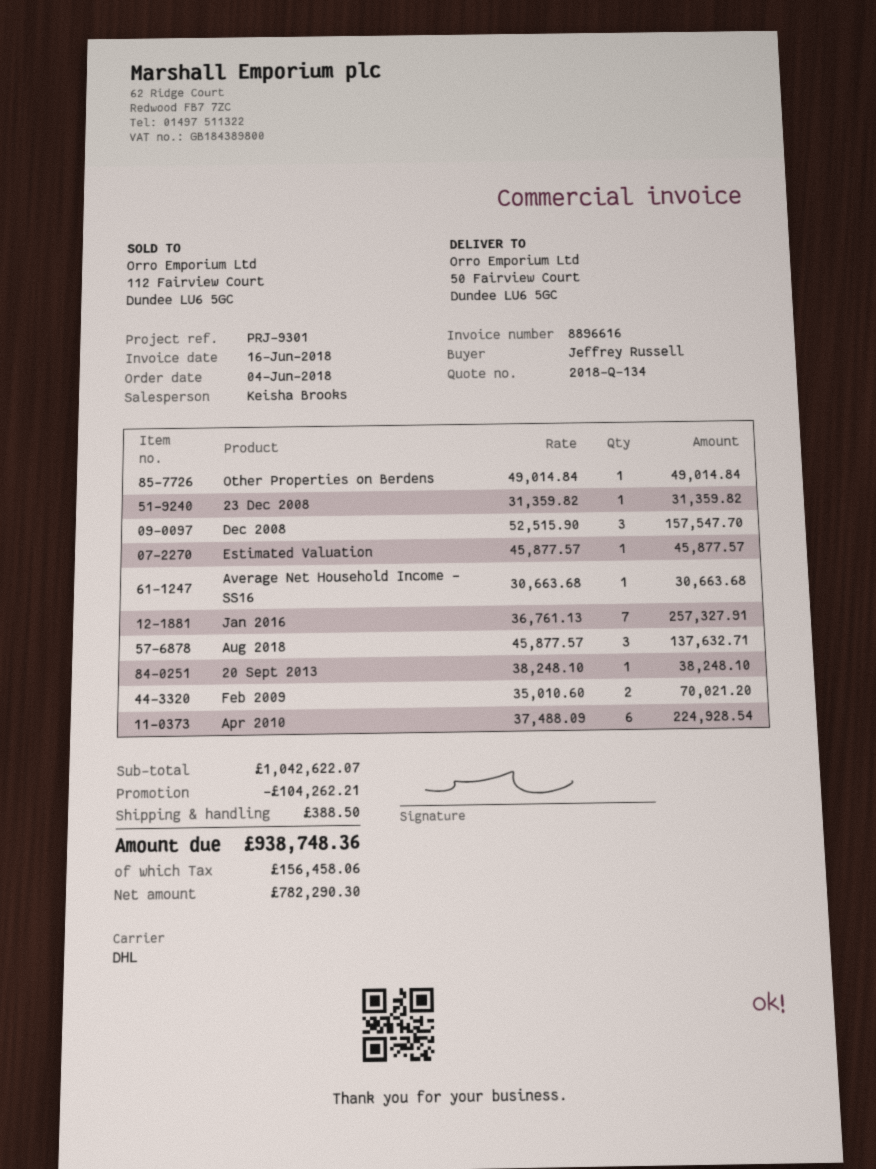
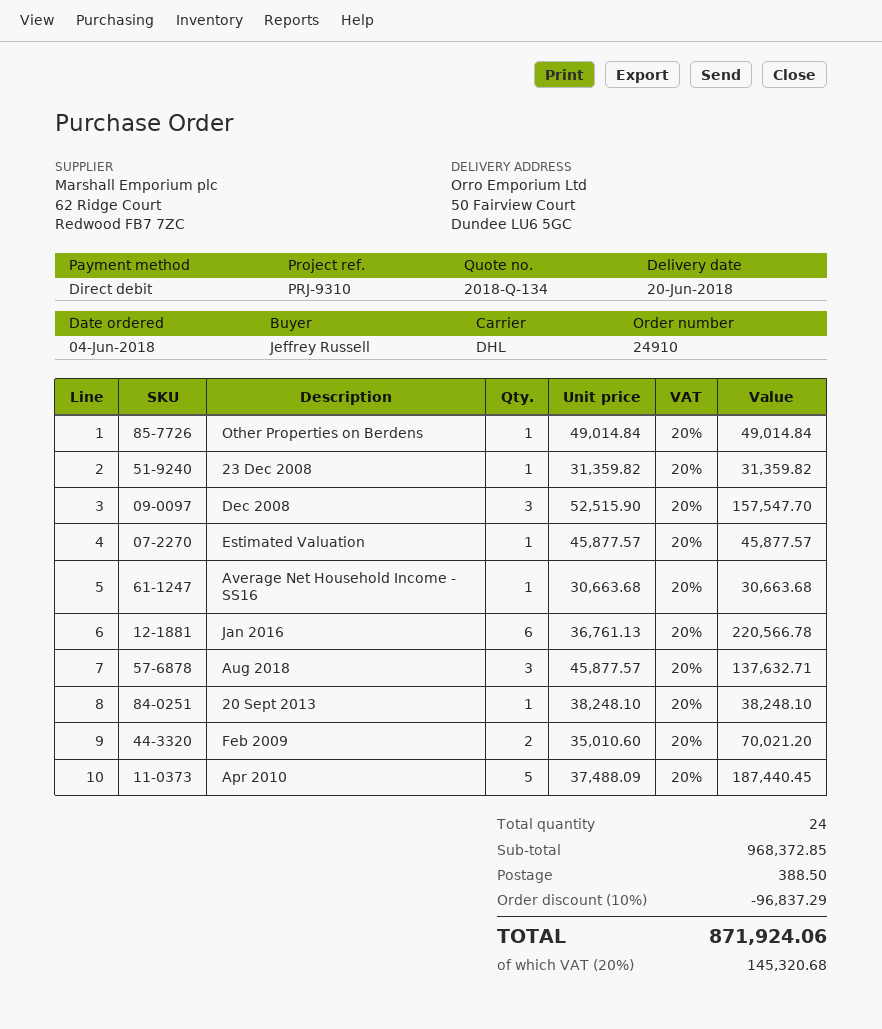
reference: PRJ-9301 -> PRJ-9310
Jan 2016: 7 x 36761.13 = 257327.91 -> 6 x 36761.13 = 220566.78
Apr 2010: 6 x 37488.09 = 224928.54 -> 5 x 37488.09 = 187440.45
subtotal: 1042622.07 -> 968372.85
discount: 104262.21 -> 96837.29
tax: 156458.06 -> 145320.68
total: 938748.36 -> 871924.06

